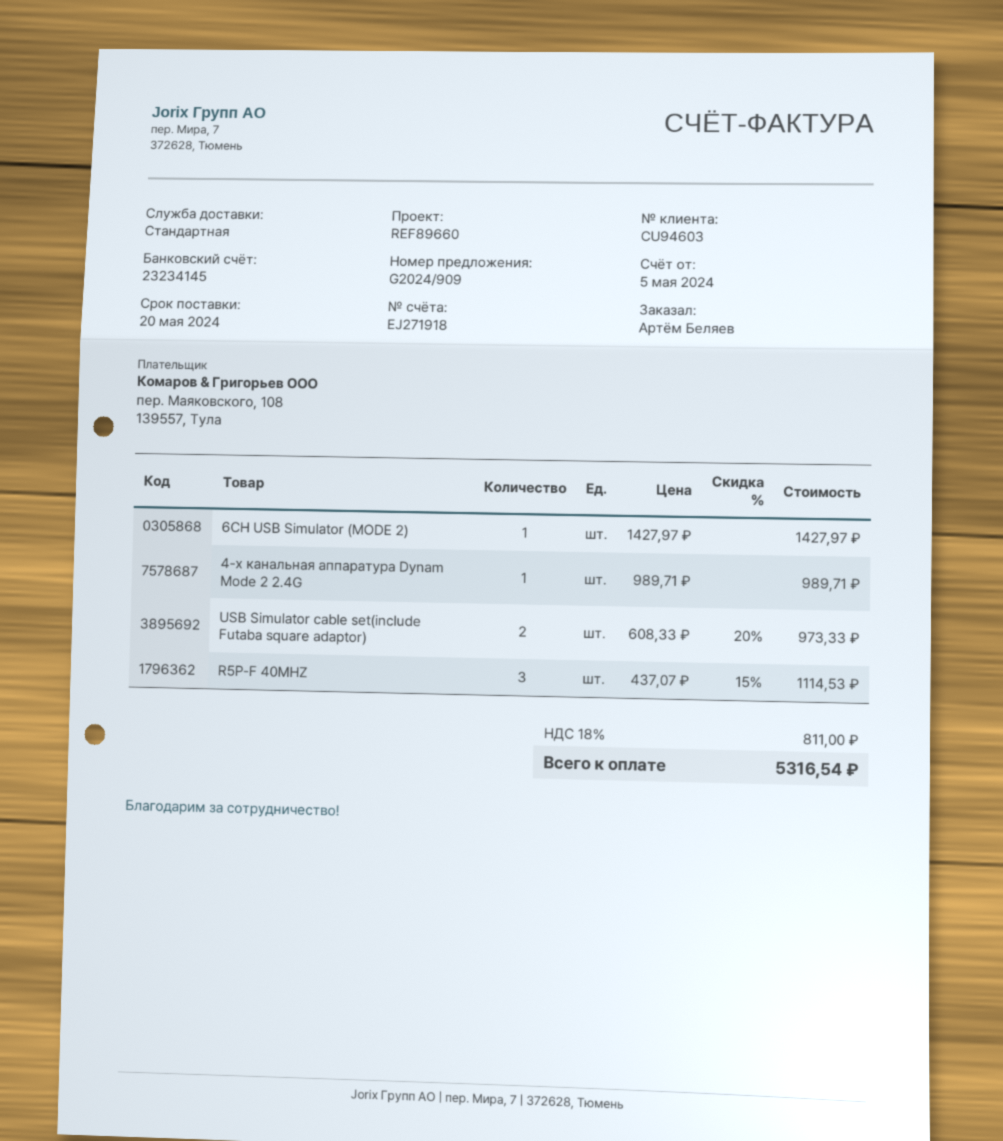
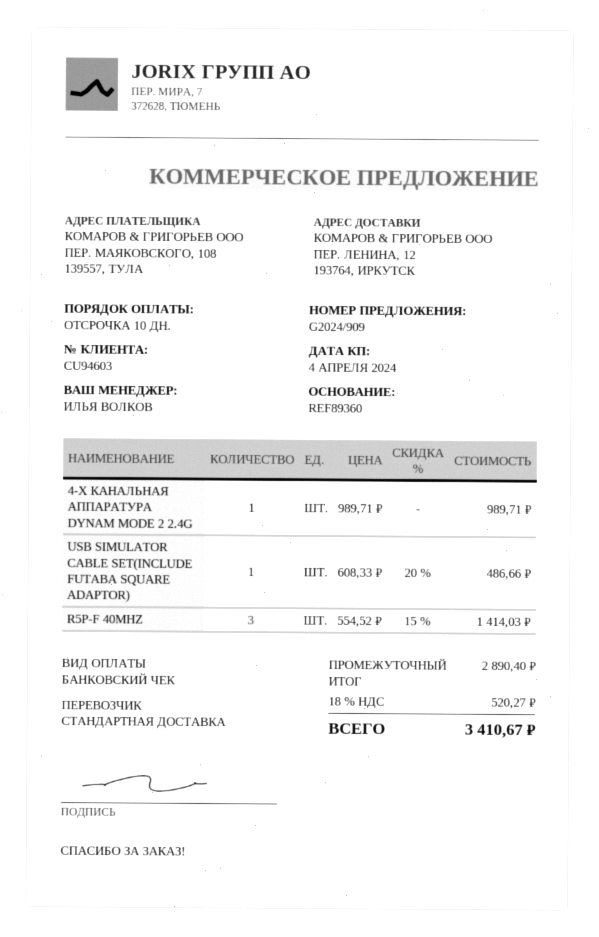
reference: REF89660 -> REF89360
6CH USB Simulator (MODE 2): 1 x 1427.97 = 1427.97 -> none
USB Simulator cable set(include Futaba square adaptor): 2 x 608.33 - 20% = 973.33 -> 1 x 608.33 - 20% = 486.66
R5P-F 40MHZ: 3 x 437.07 - 15% = 1114.53 -> 3 x 554.52 - 15% = 1414.03
tax: 18% = 811.00 -> 18% = 520.27
total: 5316.54 -> 3410.67

